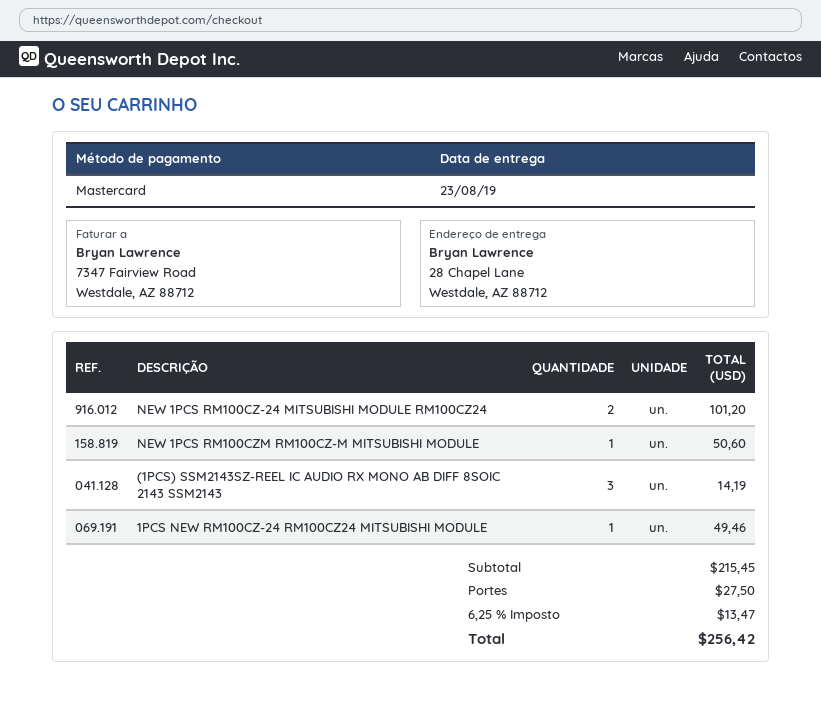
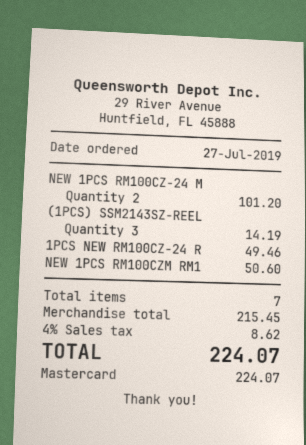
shipping: 27.50 -> none
tax: 6.25% = 13.47 -> 4% = 8.62
total: 256.42 -> 224.07

